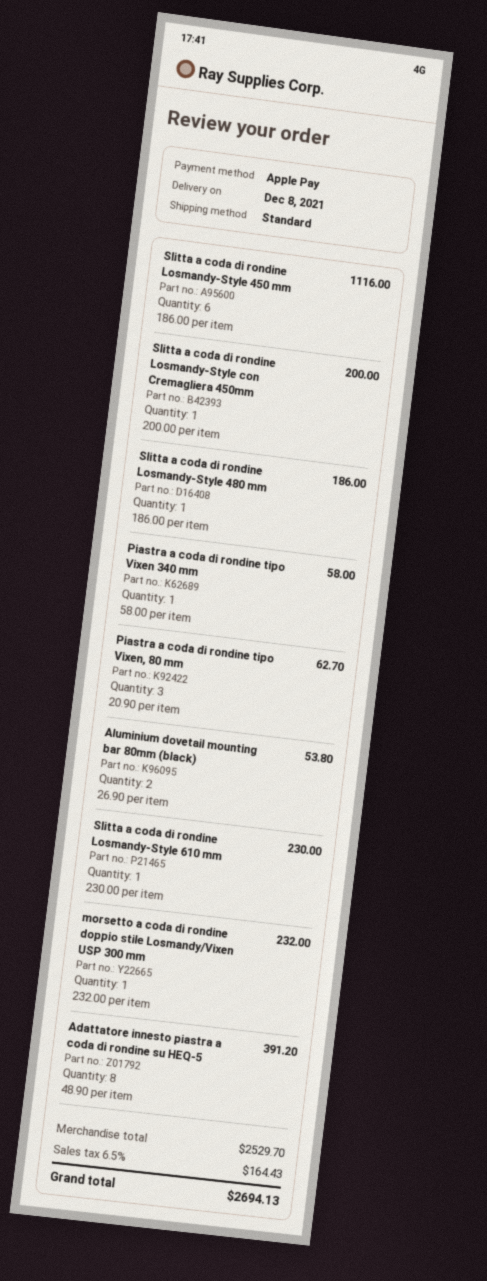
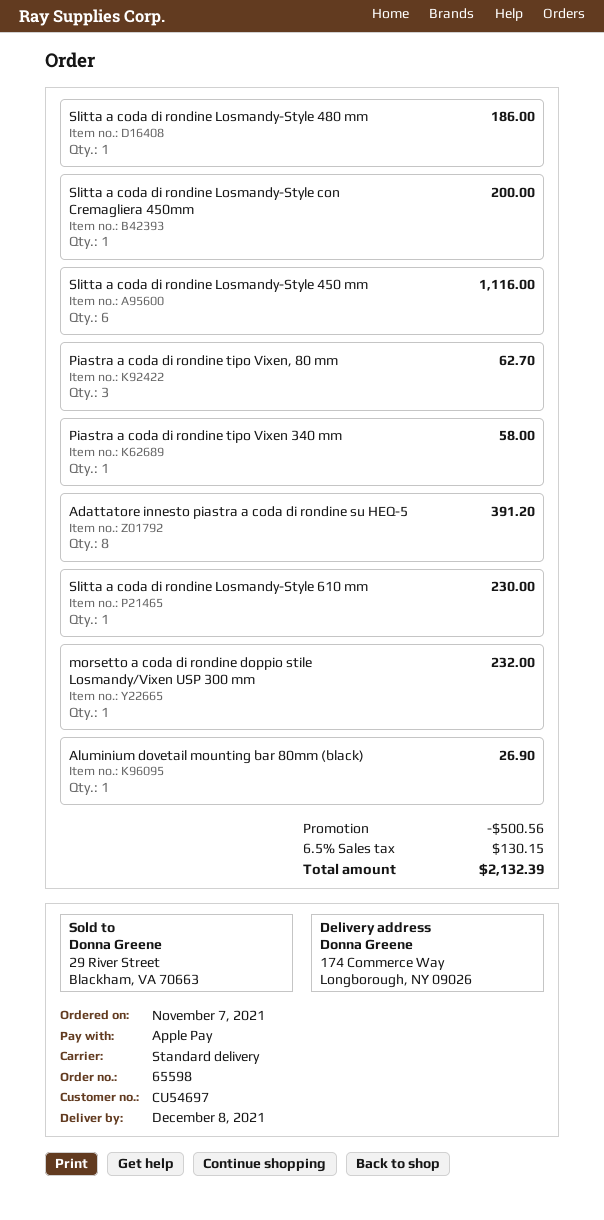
Aluminium dovetail mounting bar 80mm (black): 2 for 53.80 -> 1 for 26.90
discount: none -> 500.56
tax: 6.5% = 164.43 -> 6.5% = 130.15
total: 2694.13 -> 2132.39

